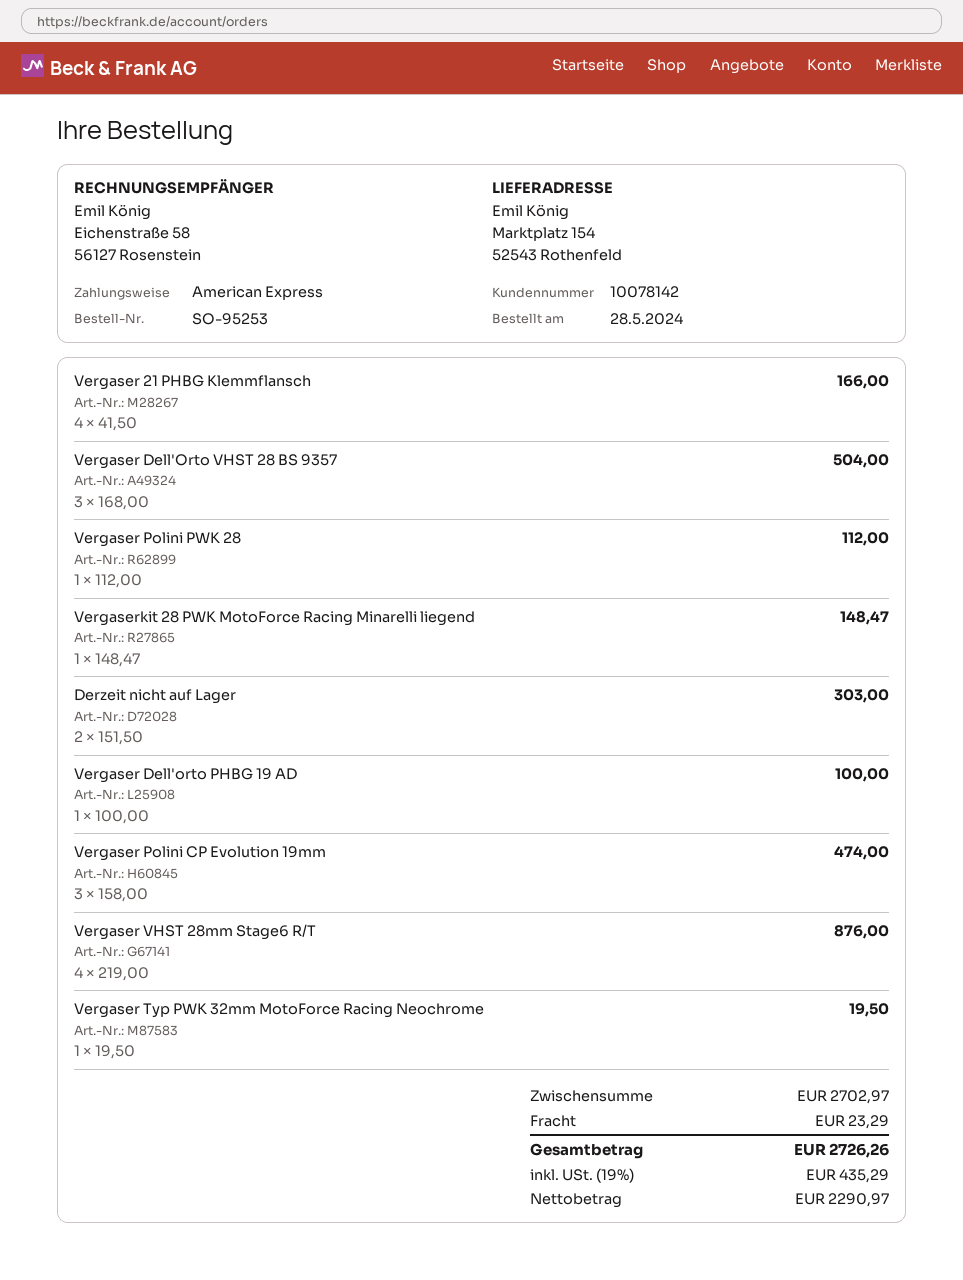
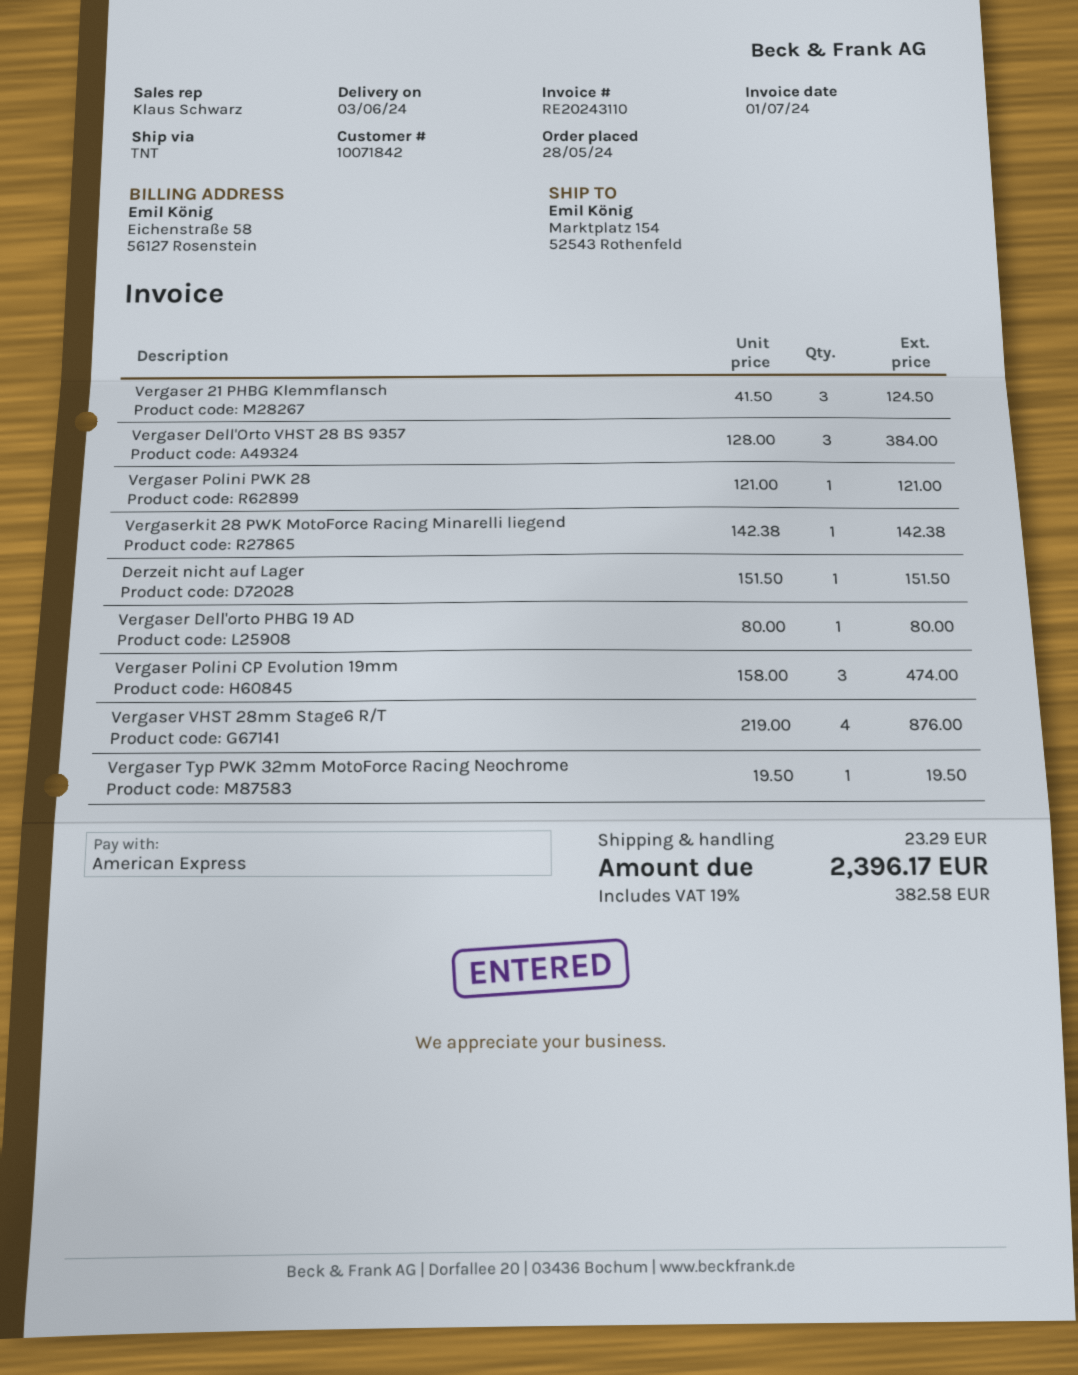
customer number: 10078142 -> 10071842
Vergaser 21 PHBG Klemmflansch: 4 x 41.50 = 166.00 -> 3 x 41.50 = 124.50
Vergaser Dell'Orto VHST 28 BS 9357: 3 x 168.00 = 504.00 -> 3 x 128.00 = 384.00
Vergaser Polini PWK 28: 1 x 112.00 = 112.00 -> 1 x 121.00 = 121.00
Vergaserkit 28 PWK MotoForce Racing Minarelli liegend: 1 x 148.47 = 148.47 -> 1 x 142.38 = 142.38
Derzeit nicht auf Lager: 2 x 151.50 = 303.00 -> 1 x 151.50 = 151.50
Vergaser Dell'orto PHBG 19 AD: 1 x 100.00 = 100.00 -> 1 x 80.00 = 80.00
tax: 19% = 435.29 -> 19% = 382.58
total: 2726.26 -> 2396.17

